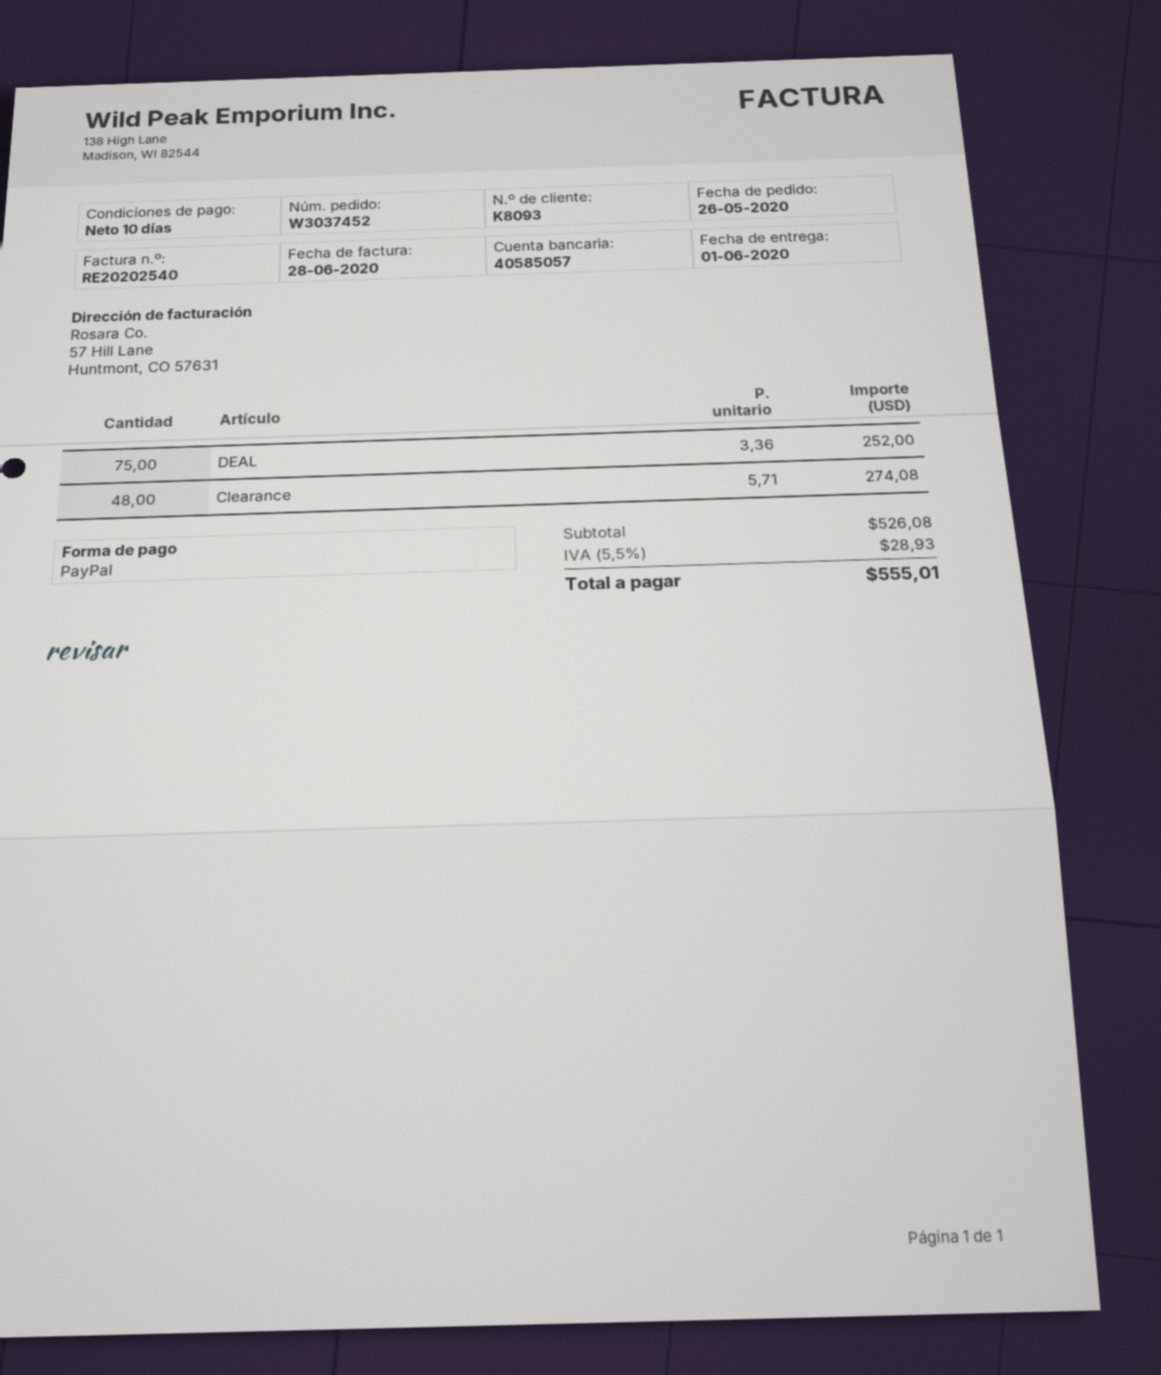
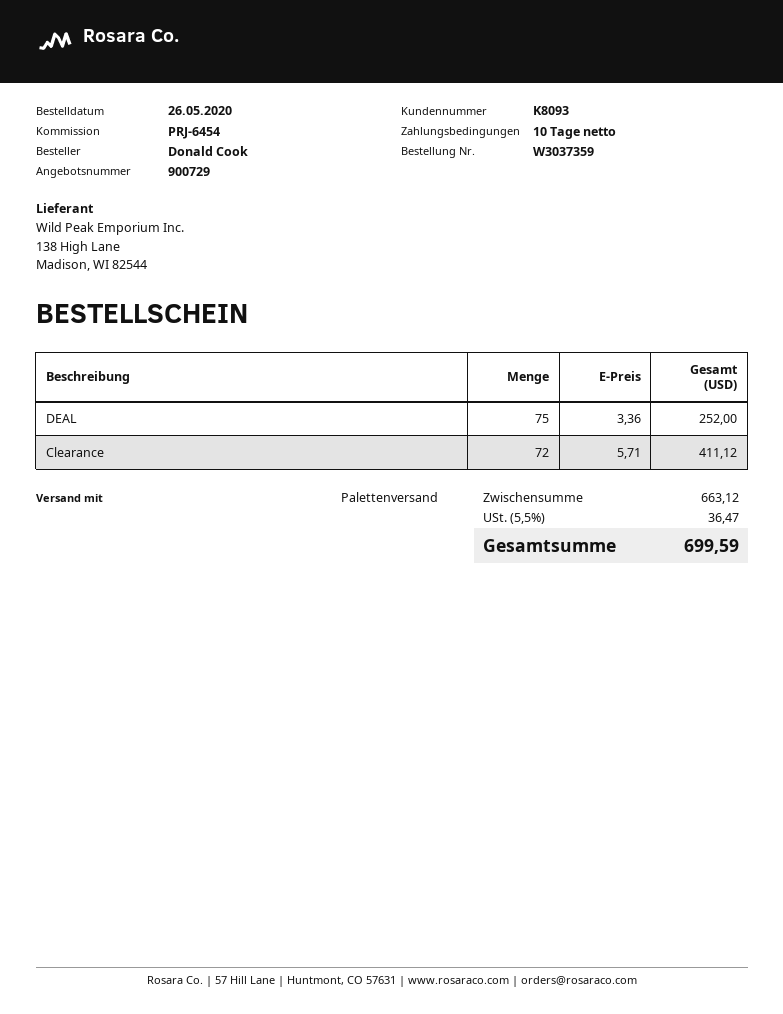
order number: W3037452 -> W3037359
Clearance: 48 x 5.71 = 274.08 -> 72 x 5.71 = 411.12
subtotal: 526.08 -> 663.12
tax: 5.5% = 28.93 -> 5.5% = 36.47
total: 555.01 -> 699.59

